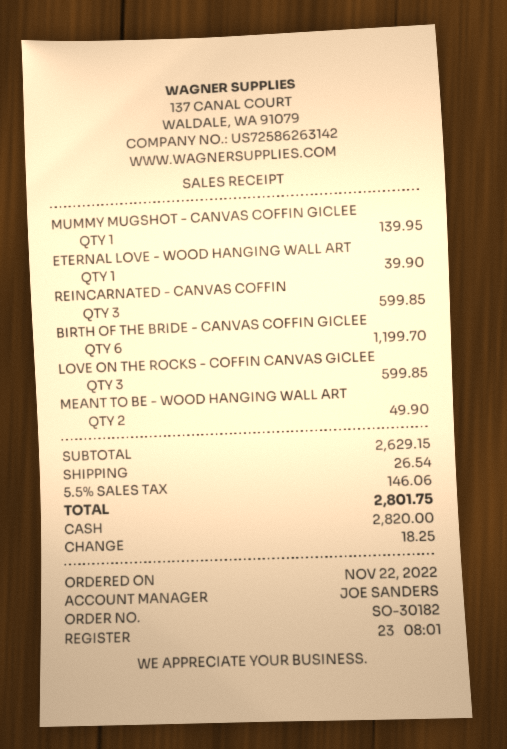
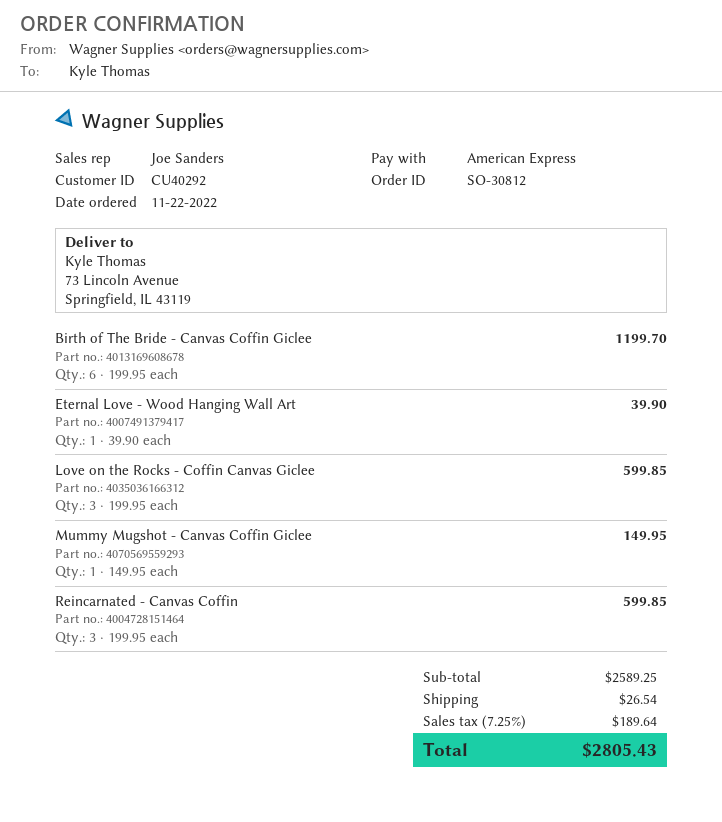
order number: SO-30182 -> SO-30812
payment method: cash -> American Express
MUMMY MUGSHOT - CANVAS COFFIN GICLEE: 1 for 139.95 -> 1 for 149.95
MEANT TO BE - WOOD HANGING WALL ART: 2 for 49.90 -> none
subtotal: 2629.15 -> 2589.25
tax: 5.5% = 146.06 -> 7.25% = 189.64
total: 2801.75 -> 2805.43

